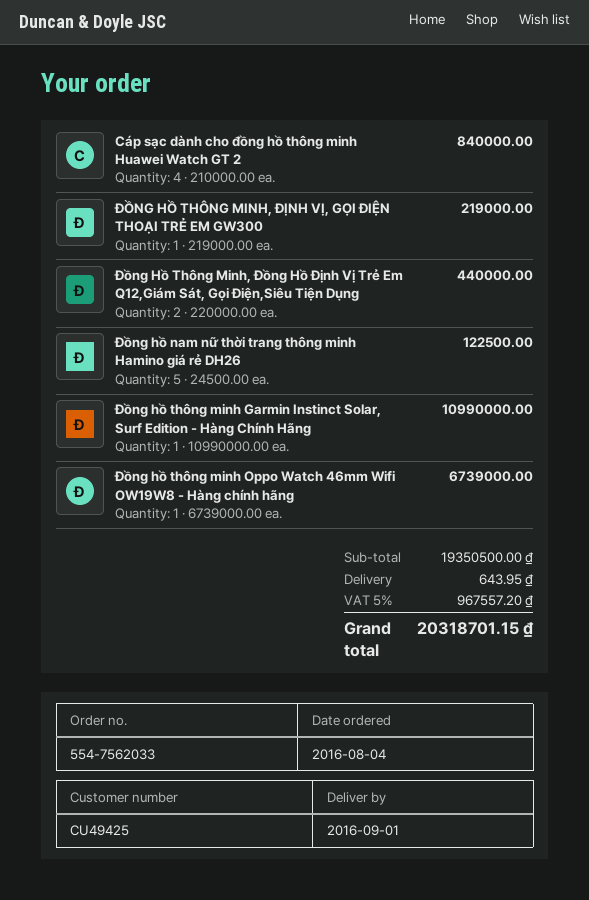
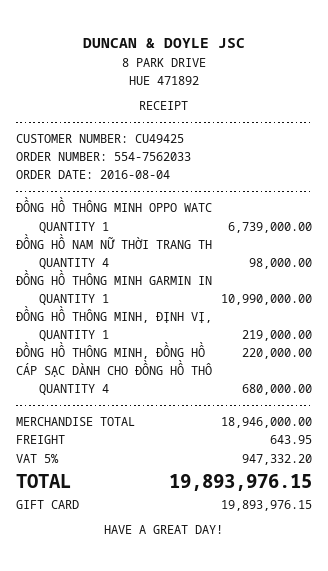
Cáp sạc dành cho đồng hồ thông minh Huawei Watch GT 2: 4 for 840000.00 -> 4 for 680000.00
Đồng Hồ Thông Minh, Đồng Hồ Định Vị Trẻ Em Q12,Giám Sát, Gọi Điện,Siêu Tiện Dụng: 2 for 440000.00 -> 1 for 220000.00
Đồng hồ nam nữ thời trang thông minh Hamino giá rẻ DH26: 5 for 122500.00 -> 4 for 98000.00
subtotal: 19350500.00 -> 18946000.00
tax: 5% = 967557.20 -> 5% = 947332.20
total: 20318701.15 -> 19893976.15

